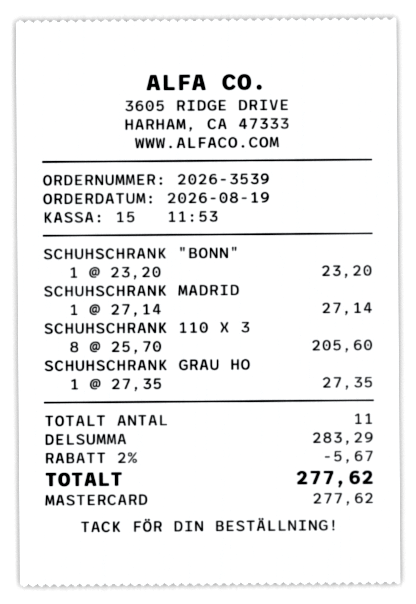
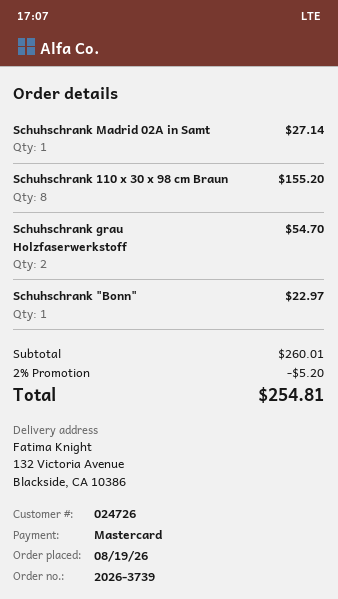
order number: 2026-3539 -> 2026-3739
SCHUHSCHRANK "BONN": 1 for 23.20 -> 1 for 22.97
SCHUHSCHRANK 110 X 3: 8 for 205.60 -> 8 for 155.20
SCHUHSCHRANK GRAU HO: 1 for 27.35 -> 2 for 54.70
subtotal: 283.29 -> 260.01
discount: 2% = 5.67 -> 2% = 5.20
total: 277.62 -> 254.81

